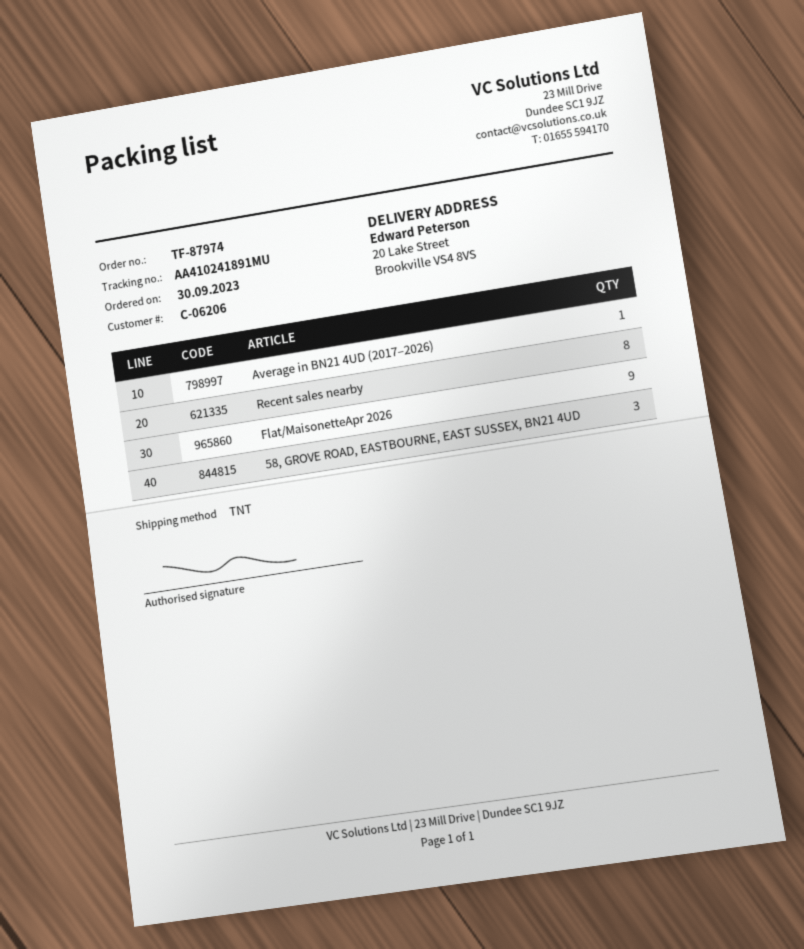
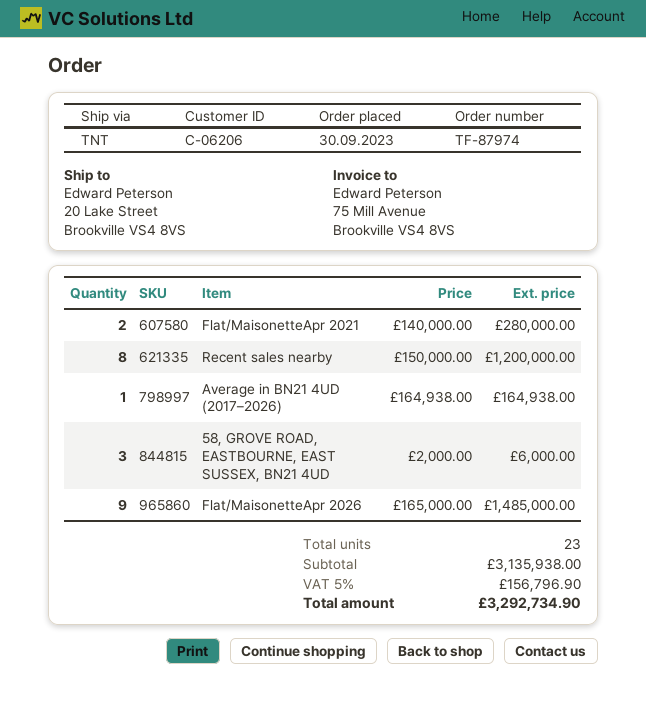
Flat/MaisonetteApr 2021: none -> 2

